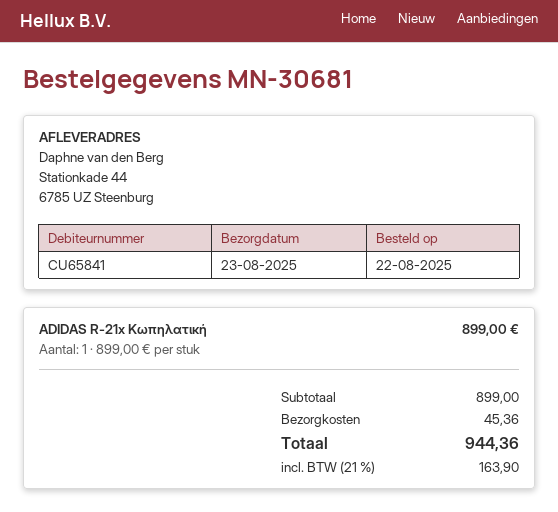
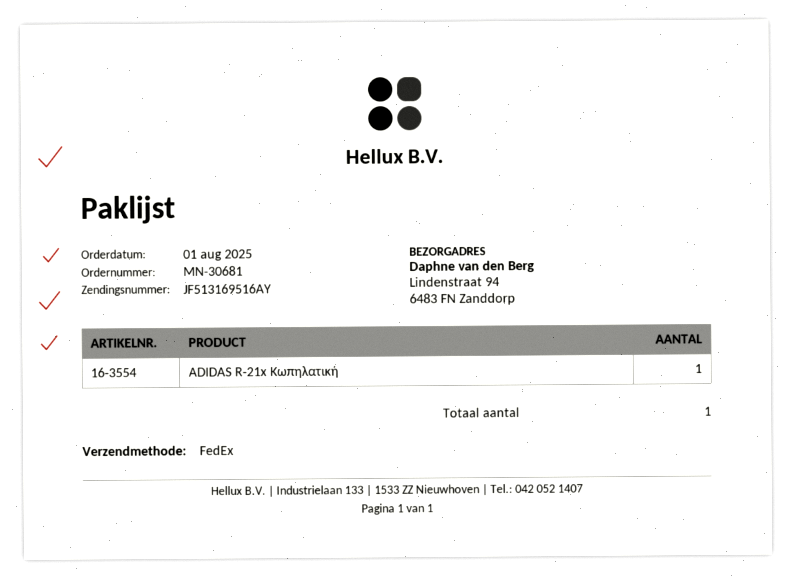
order date: 2025-08-22 -> 2025-08-01
ship to: Stationkade 44, 6785 UZ Steenburg -> Lindenstraat 94, 6483 FN Zanddorp

